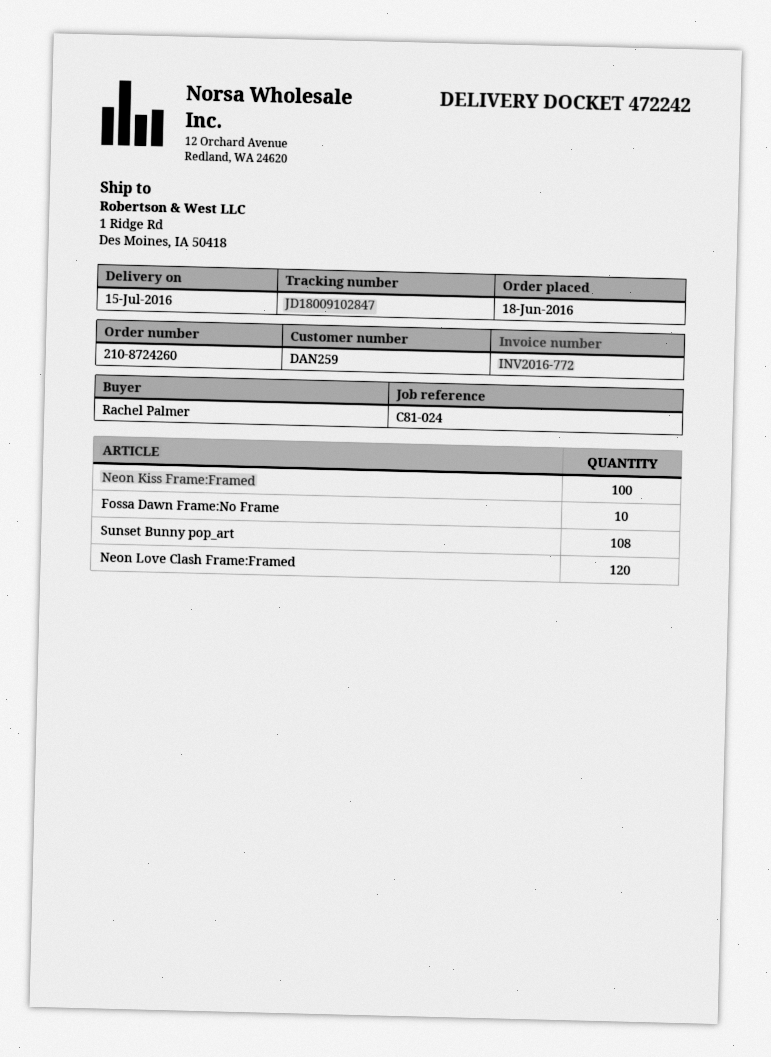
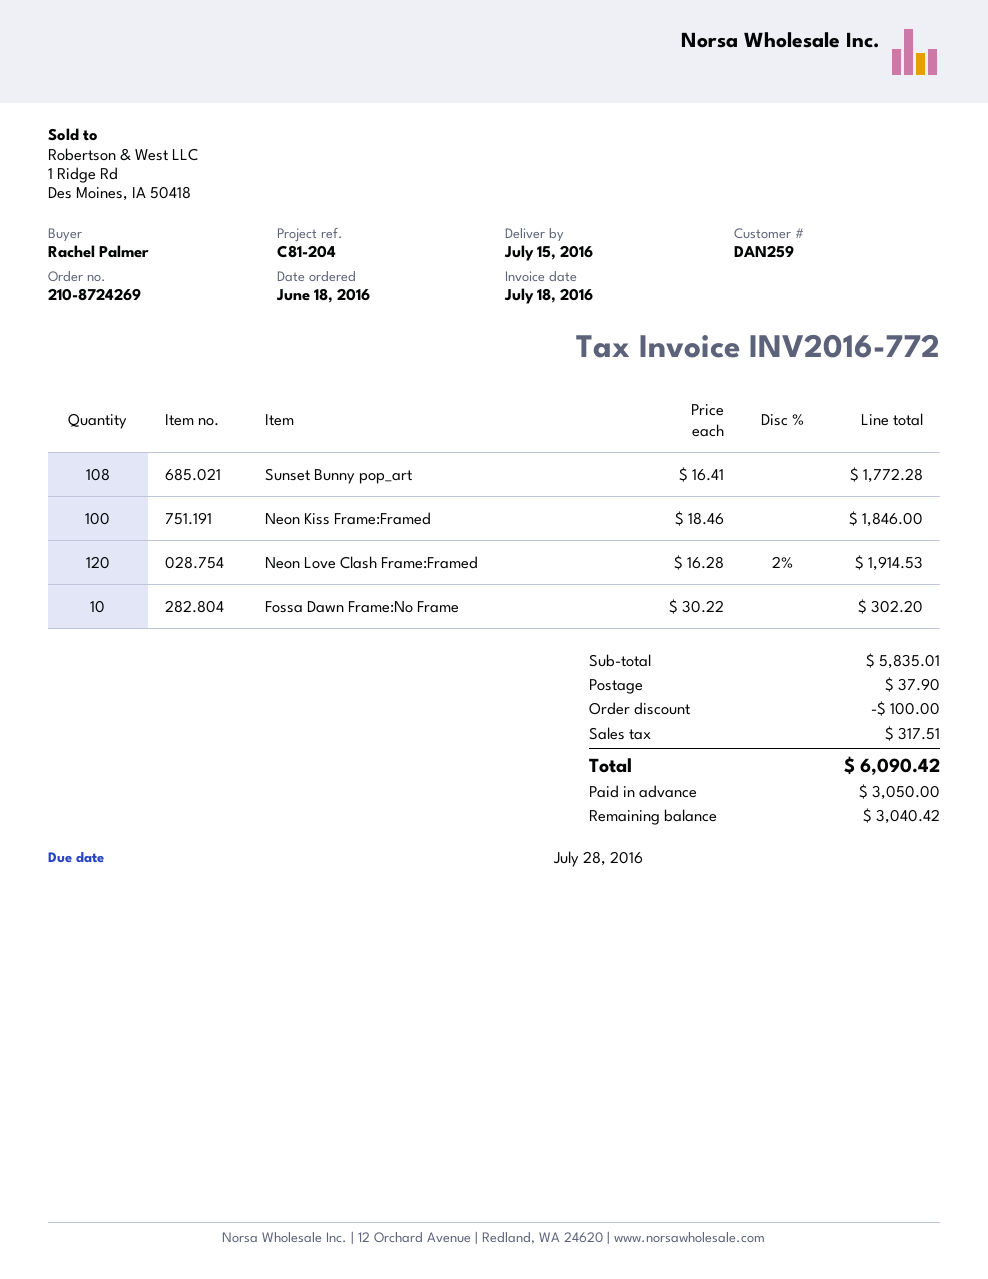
order number: 210-8724260 -> 210-8724269
reference: C81-024 -> C81-204

